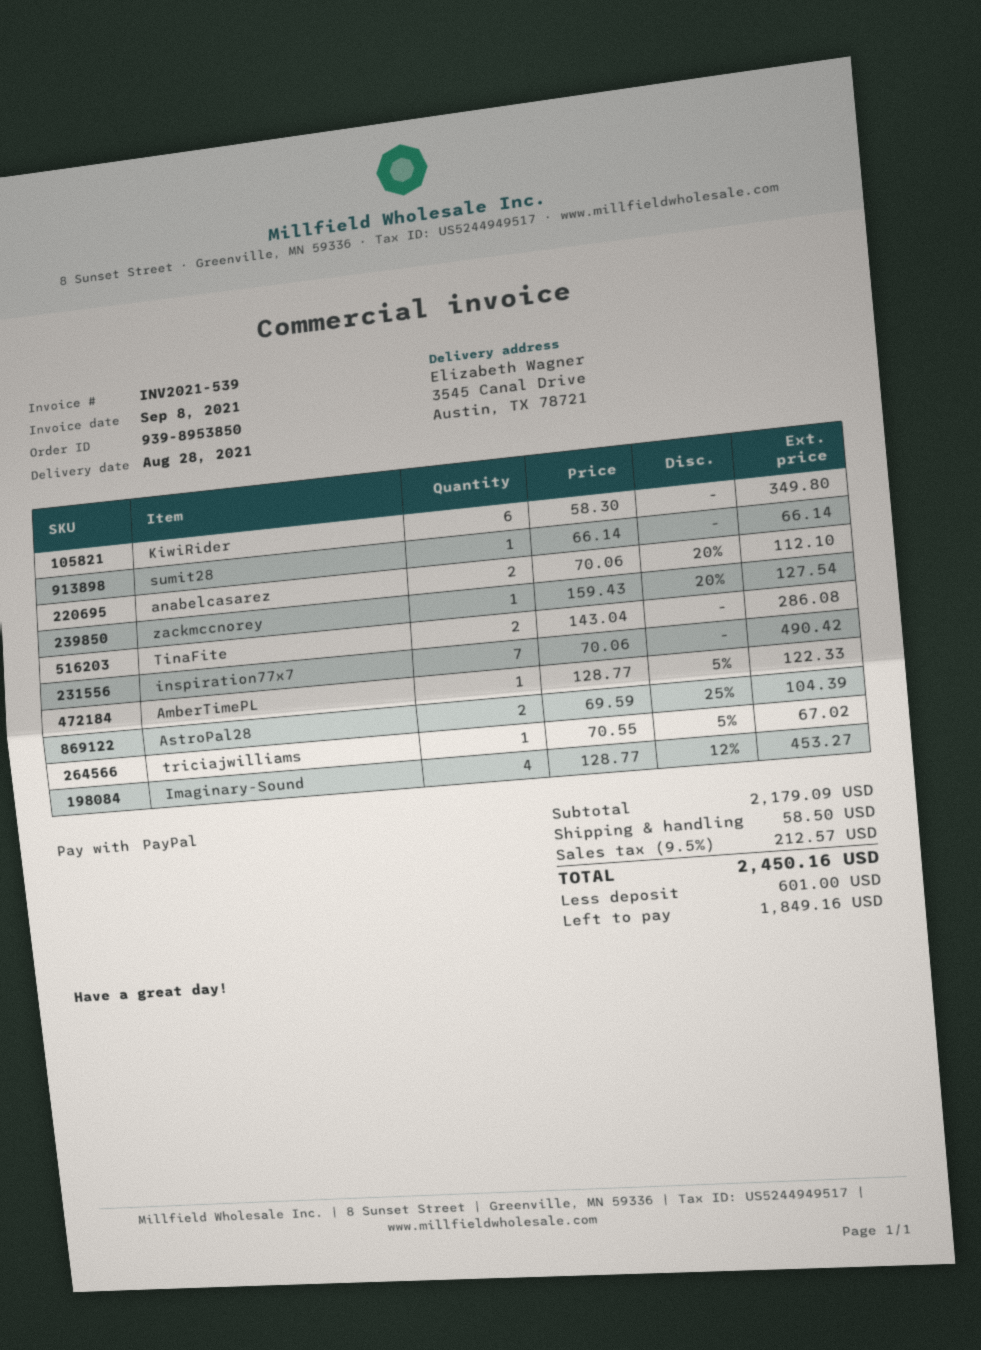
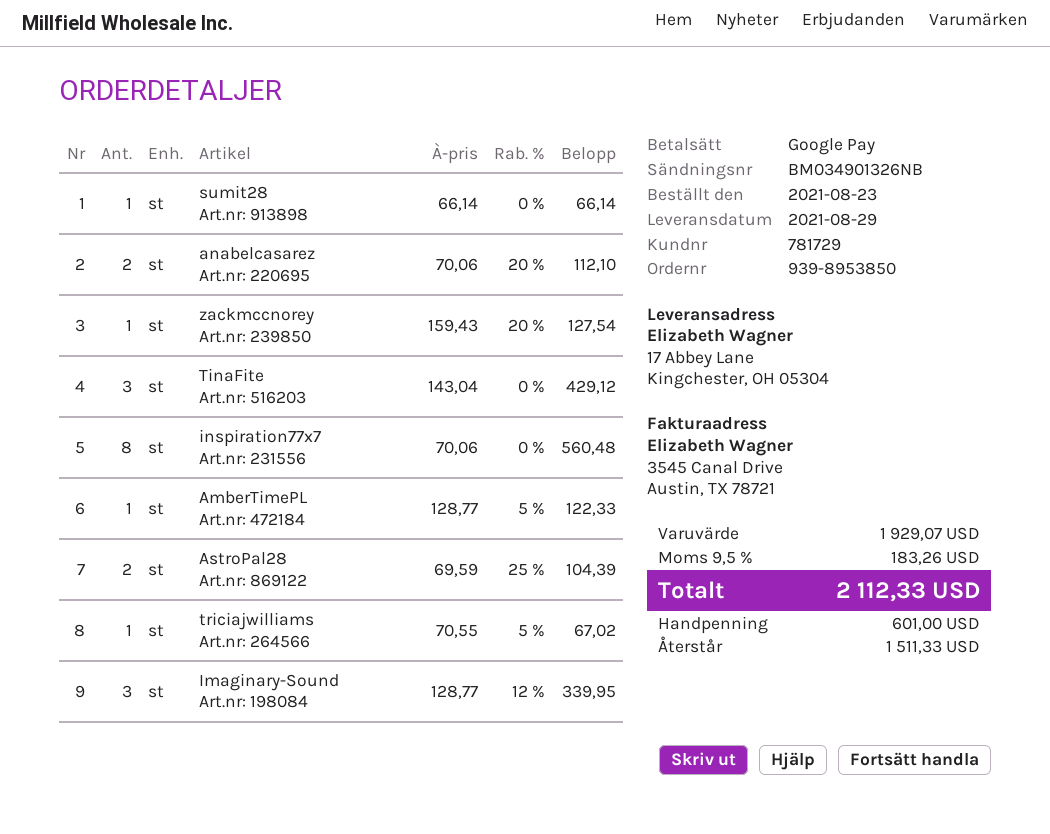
delivery date: 2021-08-28 -> 2021-08-29
payment method: PayPal -> Google Pay
ship to: 3545 Canal Drive, Austin, TX 78721 -> 17 Abbey Lane, Kingchester, OH 05304
KiwiRider: 6 x 58.30 = 349.80 -> none
TinaFite: 2 x 143.04 = 286.08 -> 3 x 143.04 = 429.12
inspiration77x7: 7 x 70.06 = 490.42 -> 8 x 70.06 = 560.48
Imaginary-Sound: 4 x 128.77 - 12% = 453.27 -> 3 x 128.77 - 12% = 339.95
subtotal: 2179.09 -> 1929.07
shipping: 58.50 -> none
tax: 9.5% = 212.57 -> 9.5% = 183.26
total: 2450.16 -> 2112.33
balance: 1849.16 -> 1511.33

